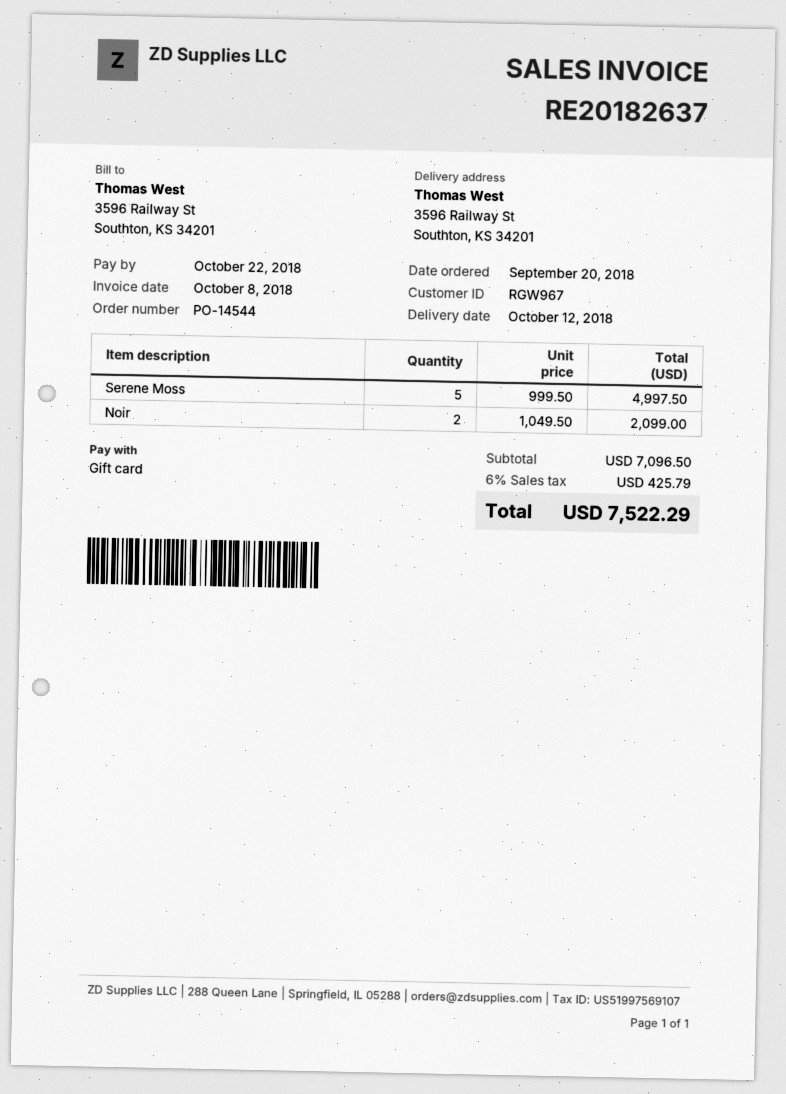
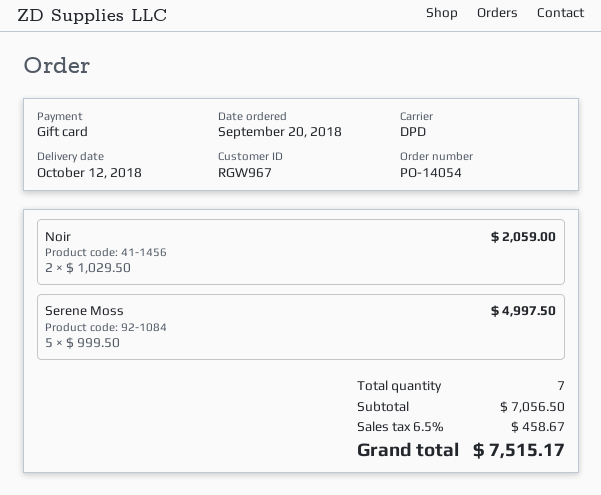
order number: PO-14544 -> PO-14054
Noir: 2 x 1049.50 = 2099.00 -> 2 x 1029.50 = 2059.00
subtotal: 7096.50 -> 7056.50
tax: 6% = 425.79 -> 6.5% = 458.67
total: 7522.29 -> 7515.17

